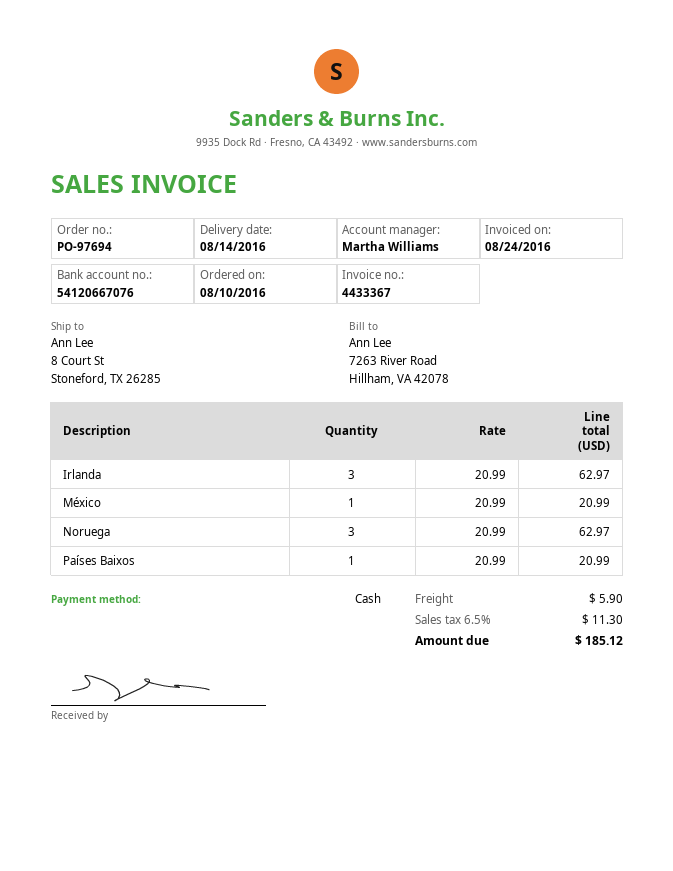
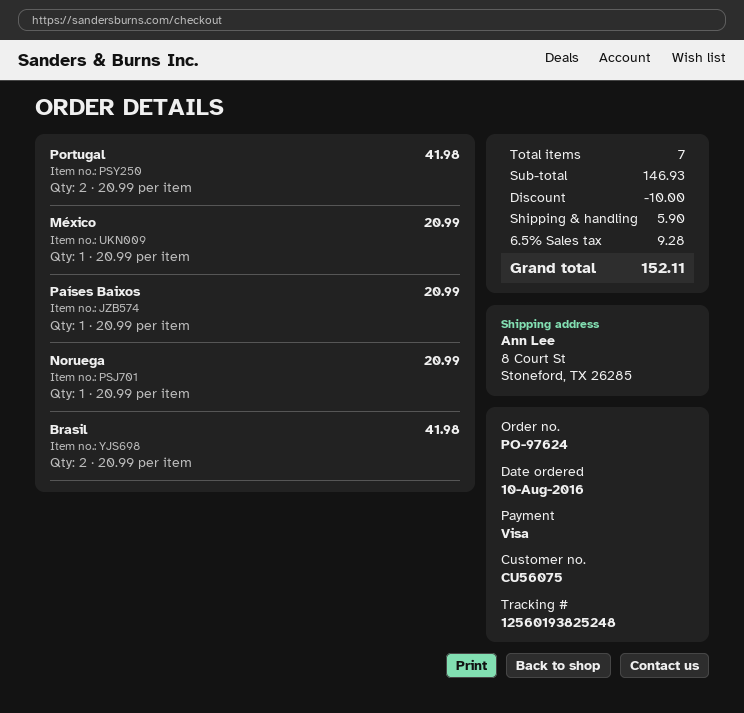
order number: PO-97694 -> PO-97624
payment method: cash -> Visa
Irlanda: 3 x 20.99 = 62.97 -> none
Noruega: 3 x 20.99 = 62.97 -> 1 x 20.99 = 20.99
Portugal: none -> 2 x 20.99 = 41.98
Brasil: none -> 2 x 20.99 = 41.98
discount: none -> 10.00
tax: 6.5% = 11.30 -> 6.5% = 9.28
total: 185.12 -> 152.11

